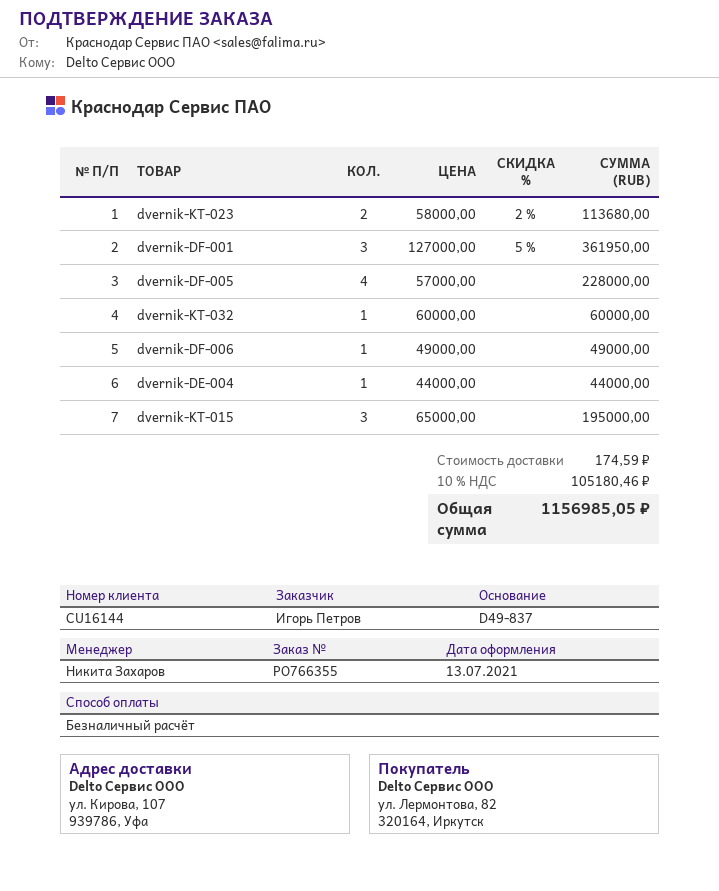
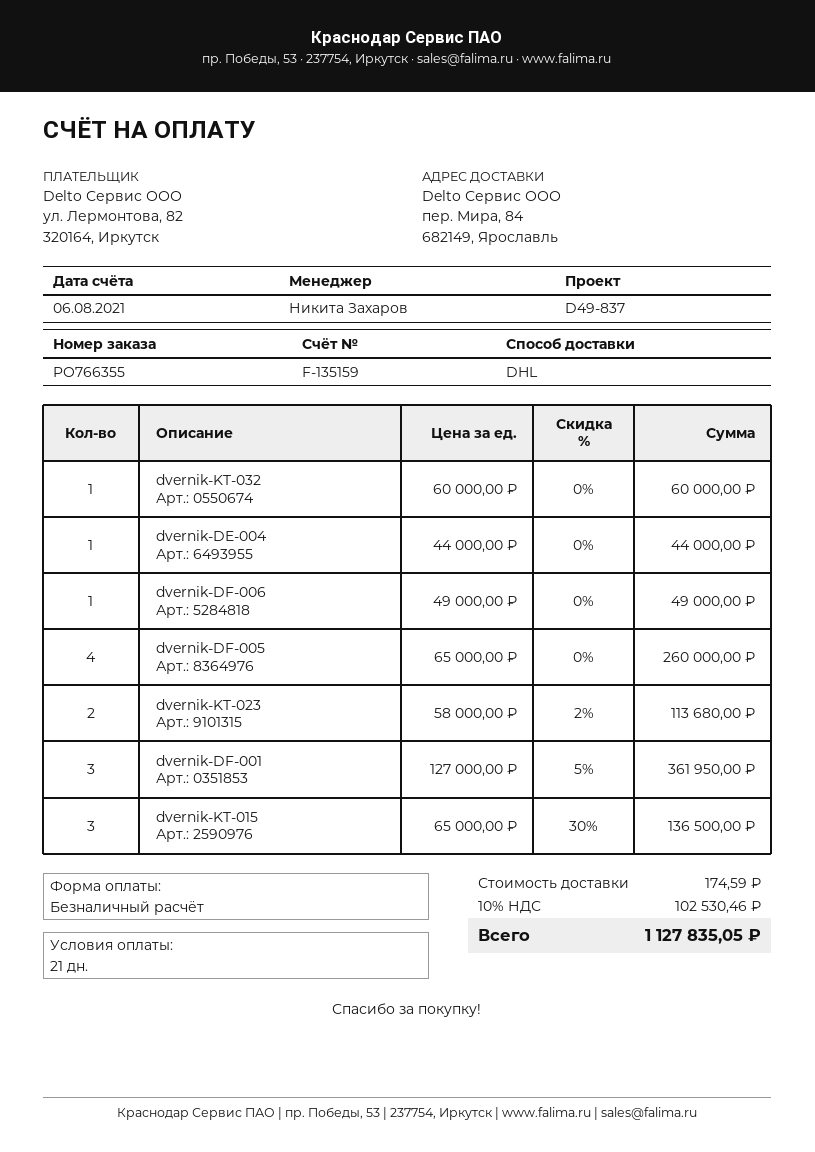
ship to: ул. Кирова, 107, 939786, Уфа -> пер. Мира, 84, 682149, Ярославль
dvernik-DF-005: 4 x 57000.00 = 228000.00 -> 4 x 65000.00 = 260000.00
dvernik-KT-015: 3 x 65000.00 = 195000.00 -> 3 x 65000.00 - 30% = 136500.00
tax: 10% = 105180.46 -> 10% = 102530.46
total: 1156985.05 -> 1127835.05

